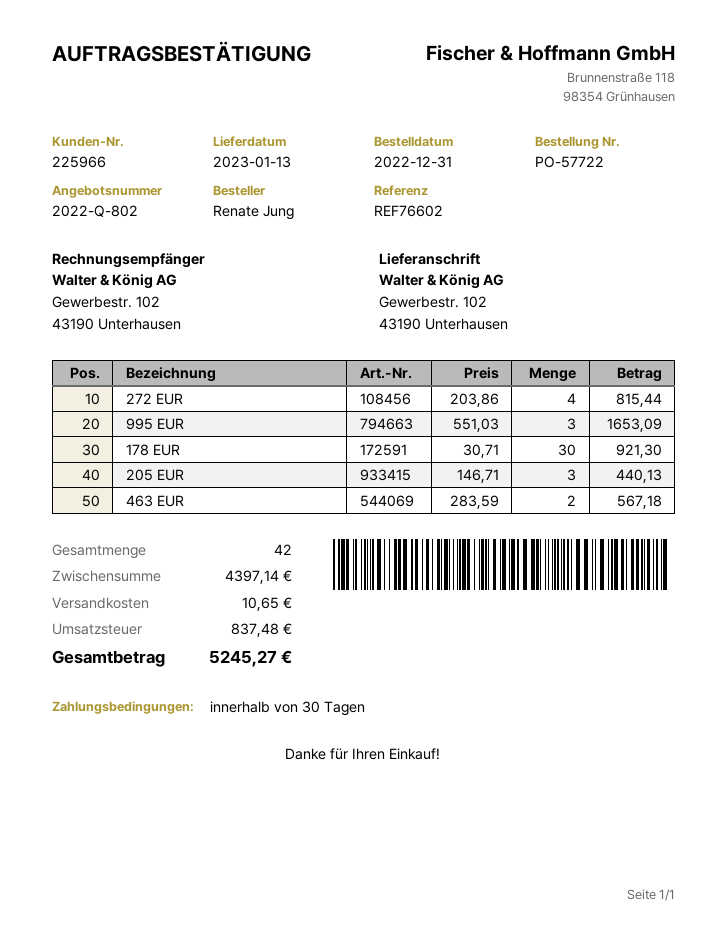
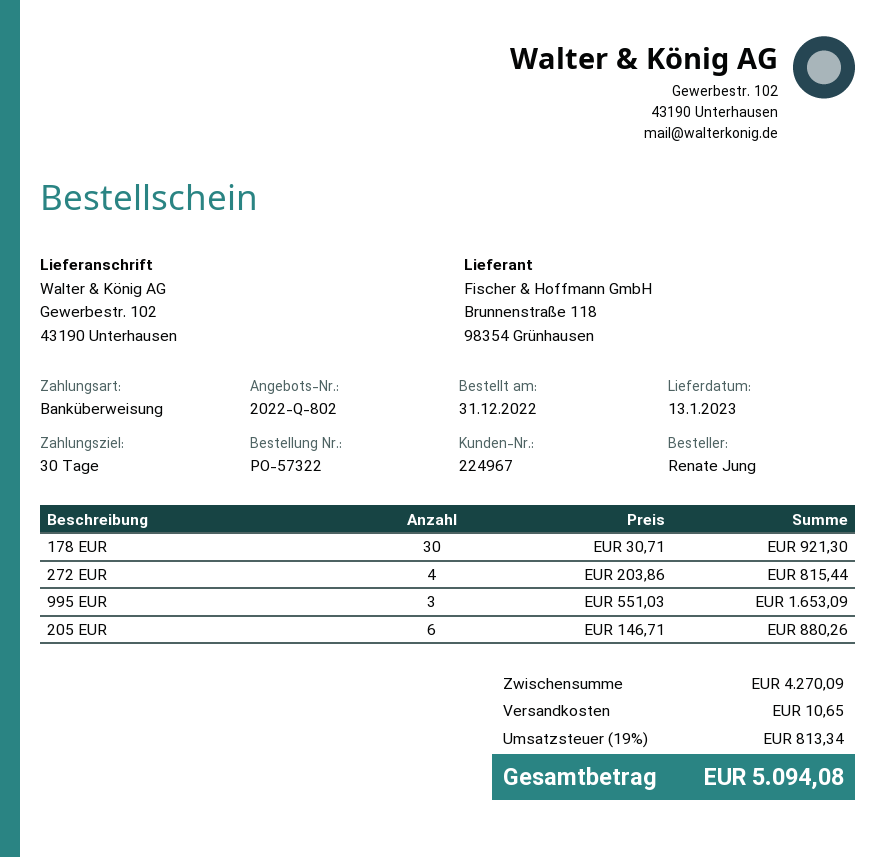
order number: PO-57722 -> PO-57322
customer number: 225966 -> 224967
205 EUR: 3 x 146.71 = 440.13 -> 6 x 146.71 = 880.26
463 EUR: 2 x 283.59 = 567.18 -> none
subtotal: 4397.14 -> 4270.09
tax: 837.48 -> 813.34
total: 5245.27 -> 5094.08

